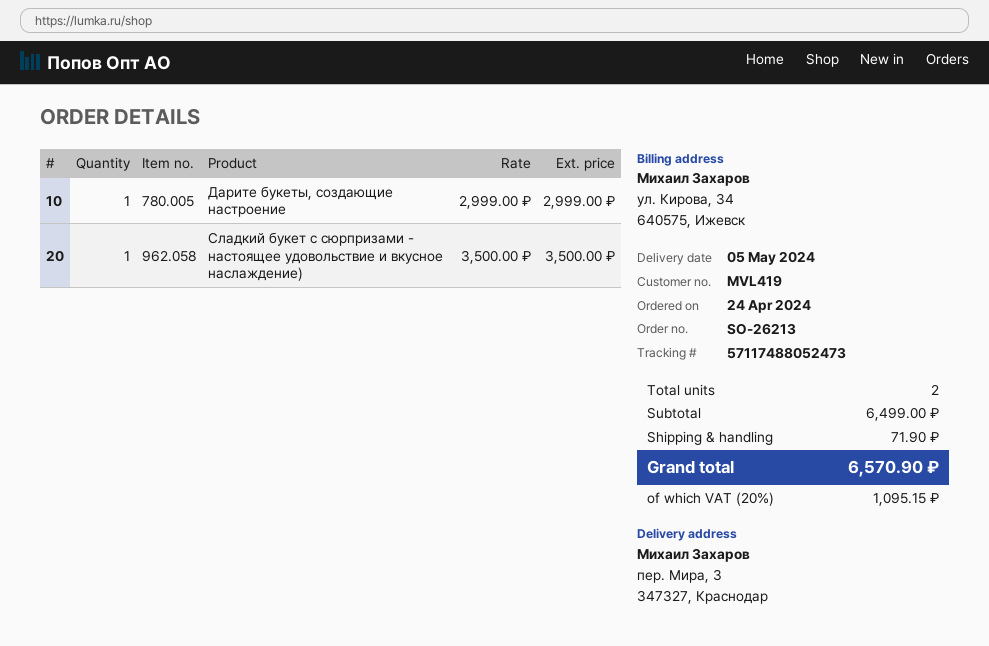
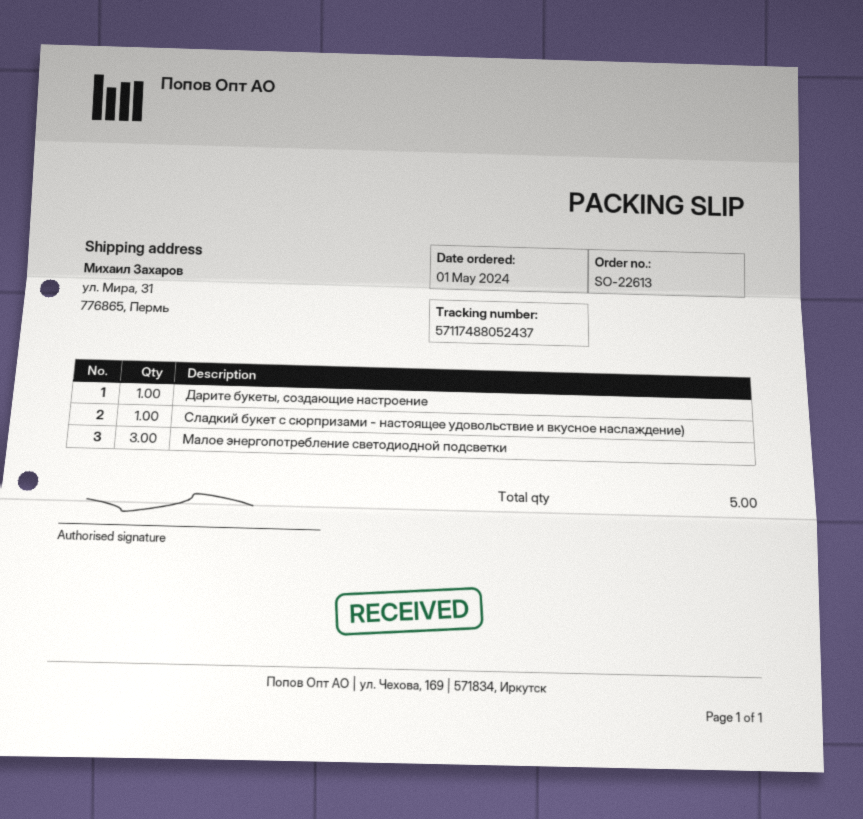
order number: SO-26213 -> SO-22613
order date: 2024-04-24 -> 2024-05-01
tracking number: 57117488052473 -> 57117488052437
ship to: пер. Мира, 3, 347327, Краснодар -> ул. Мира, 31, 776865, Пермь
Малое энергопотребление светодиодной подсветки: none -> 3
total quantity: 2 -> 5

